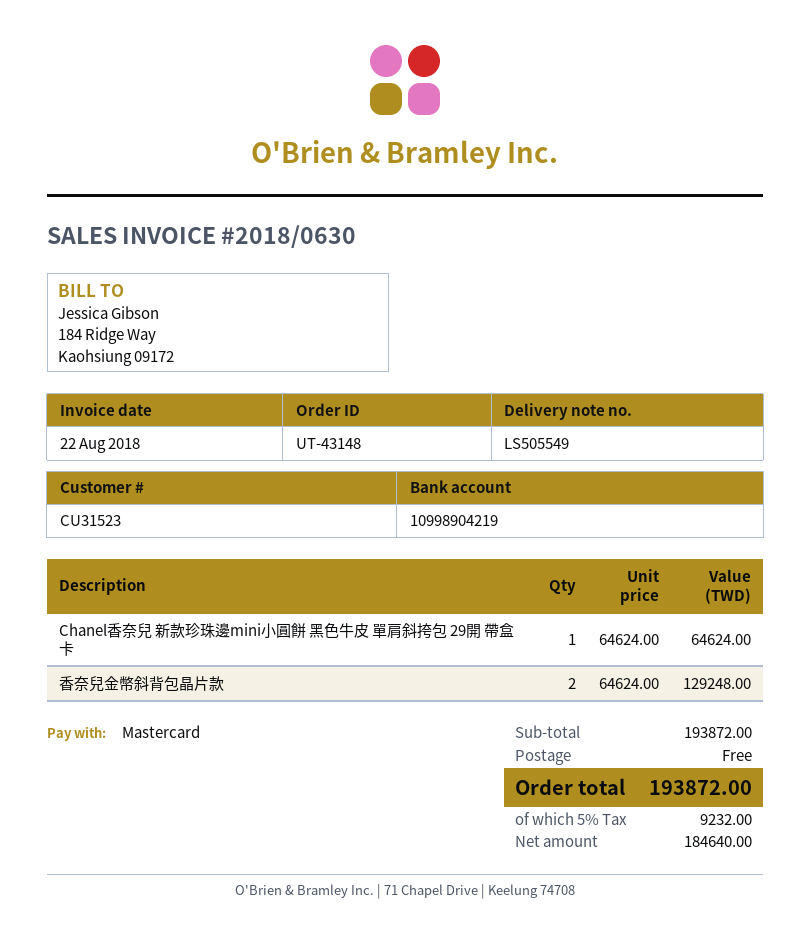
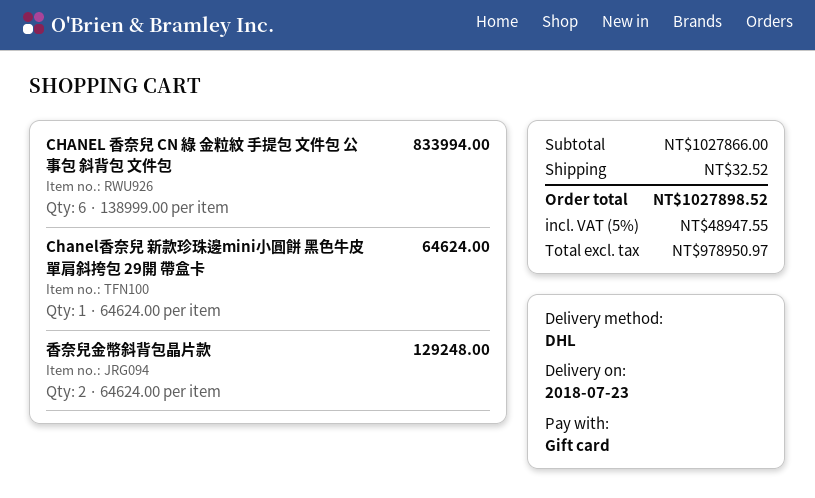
payment method: Mastercard -> gift card
CHANEL 香奈兒 CN 綠 金粒紋 手提包 文件包 公事包 斜背包 文件包: none -> 6 x 138999.00 = 833994.00
subtotal: 193872.00 -> 1027866.00
shipping: 0.00 -> 32.52
net: 184640.00 -> 978950.97
tax: 5% = 9232.00 -> 5% = 48947.55
total: 193872.00 -> 1027898.52

